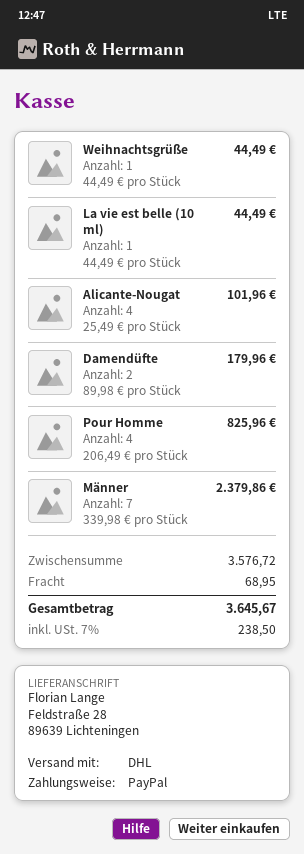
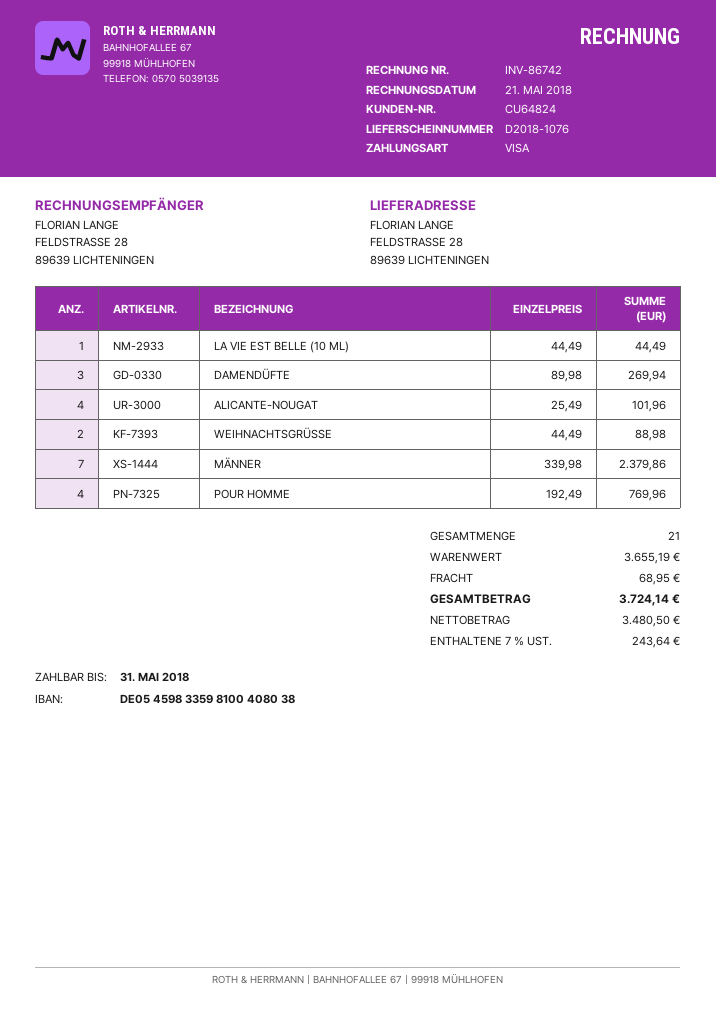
payment method: PayPal -> Visa
Weihnachtsgrüße: 1 x 44.49 = 44.49 -> 2 x 44.49 = 88.98
Damendüfte: 2 x 89.98 = 179.96 -> 3 x 89.98 = 269.94
Pour Homme: 4 x 206.49 = 825.96 -> 4 x 192.49 = 769.96
subtotal: 3576.72 -> 3655.19
tax: 7% = 238.50 -> 7% = 243.64
total: 3645.67 -> 3724.14

